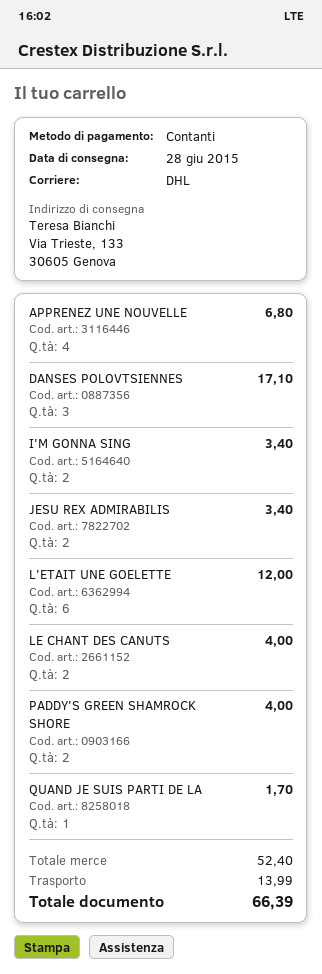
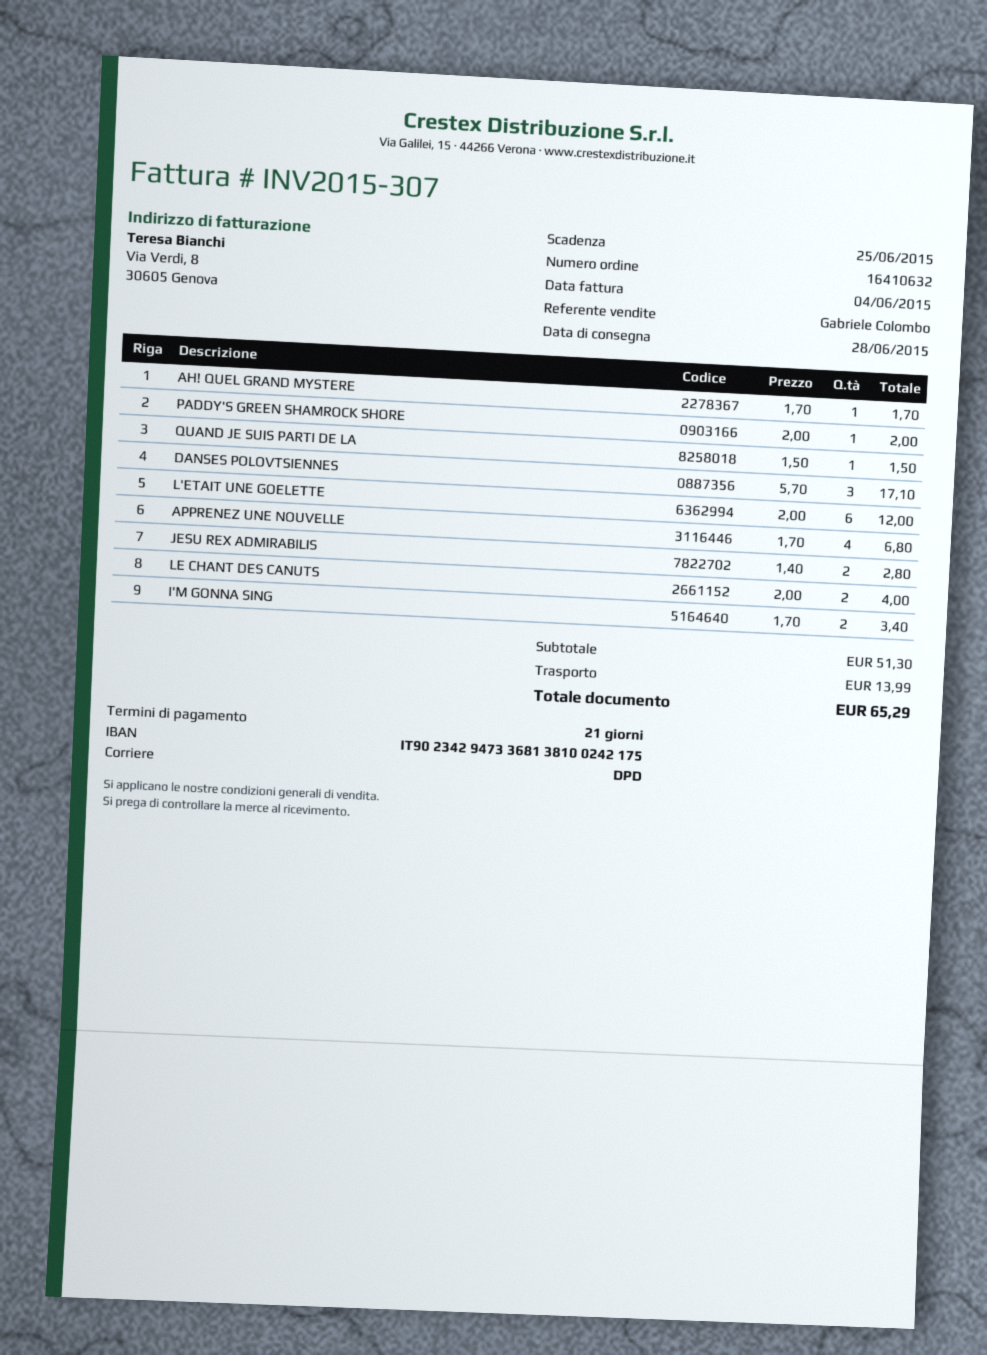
shipping method: DHL -> DPD
JESU REX ADMIRABILIS: 2 for 3.40 -> 2 for 2.80
PADDY'S GREEN SHAMROCK SHORE: 2 for 4.00 -> 1 for 2.00
QUAND JE SUIS PARTI DE LA: 1 for 1.70 -> 1 for 1.50
AH! QUEL GRAND MYSTERE: none -> 1 for 1.70
subtotal: 52.40 -> 51.30
total: 66.39 -> 65.29

